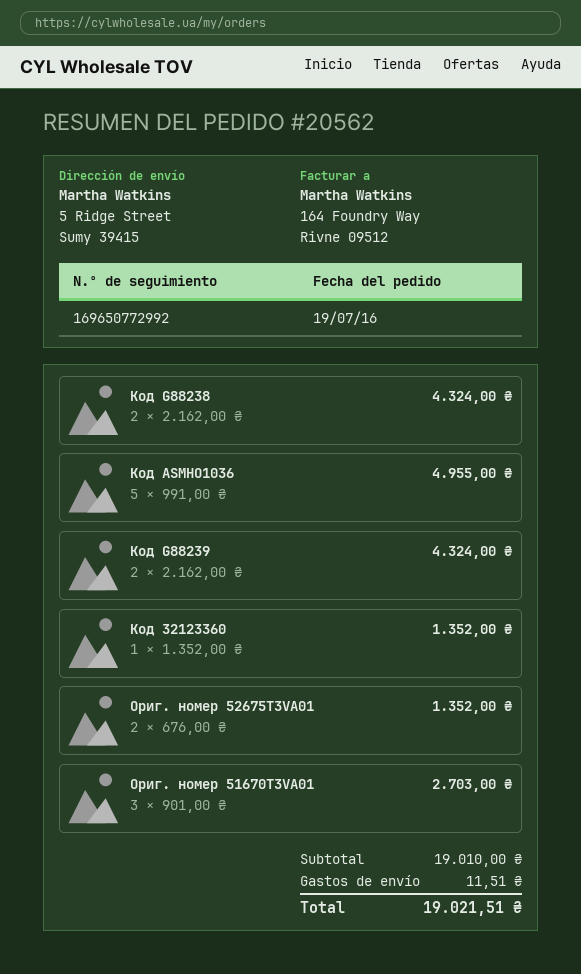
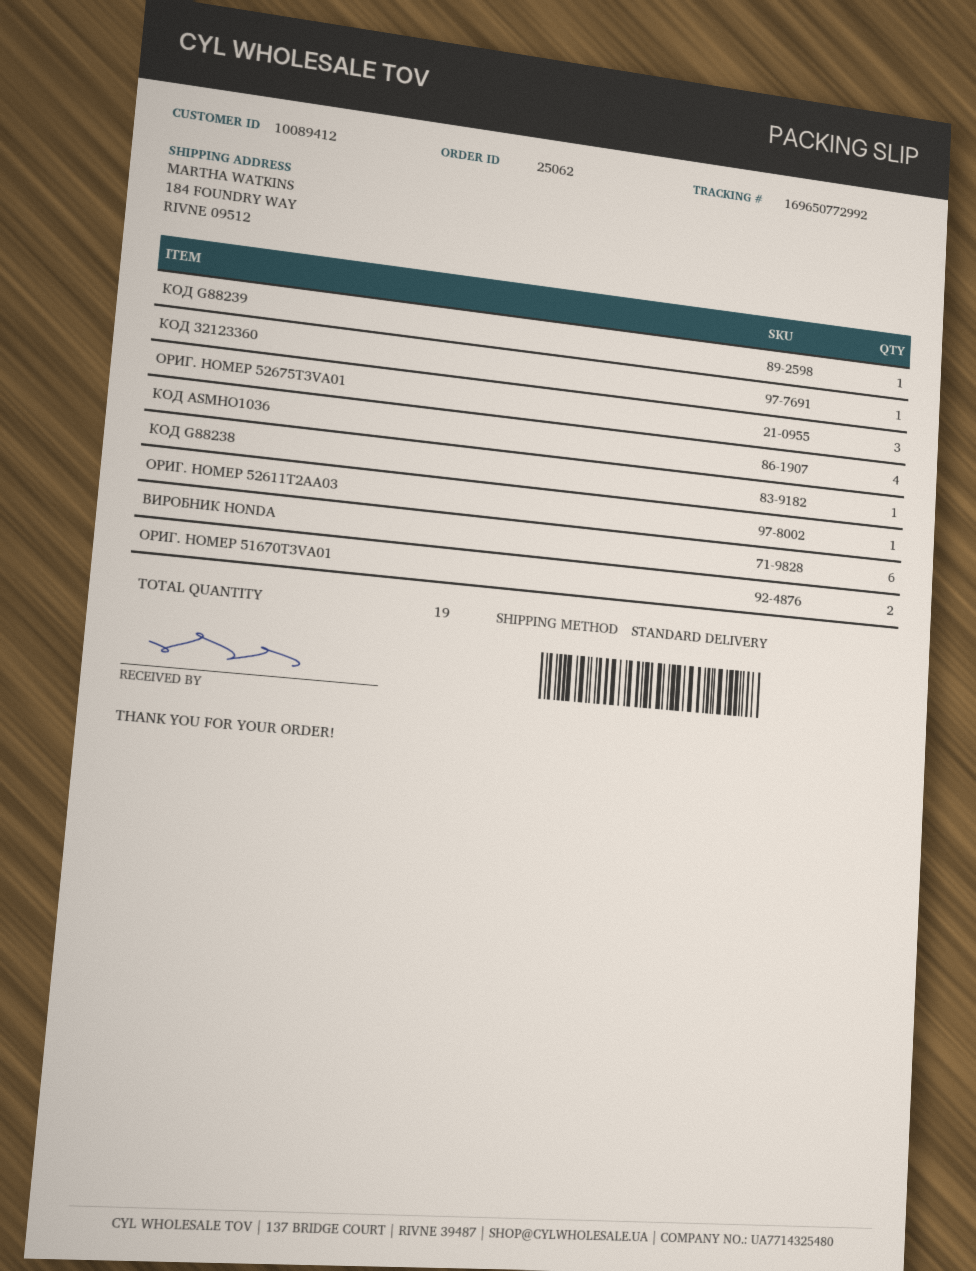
order number: 20562 -> 25062
ship to: 5 Ridge Street, Sumy 39415 -> 184 FOUNDRY WAY, RIVNE 09512
Код G88238: 2 -> 1
Код ASMHO1036: 5 -> 4
Код G88239: 2 -> 1
Ориг. номер 52675T3VA01: 2 -> 3
Ориг. номер 51670T3VA01: 3 -> 2
ОРИГ. НОМЕР 52611T2AA03: none -> 1
ВИРОБНИК HONDA: none -> 6

